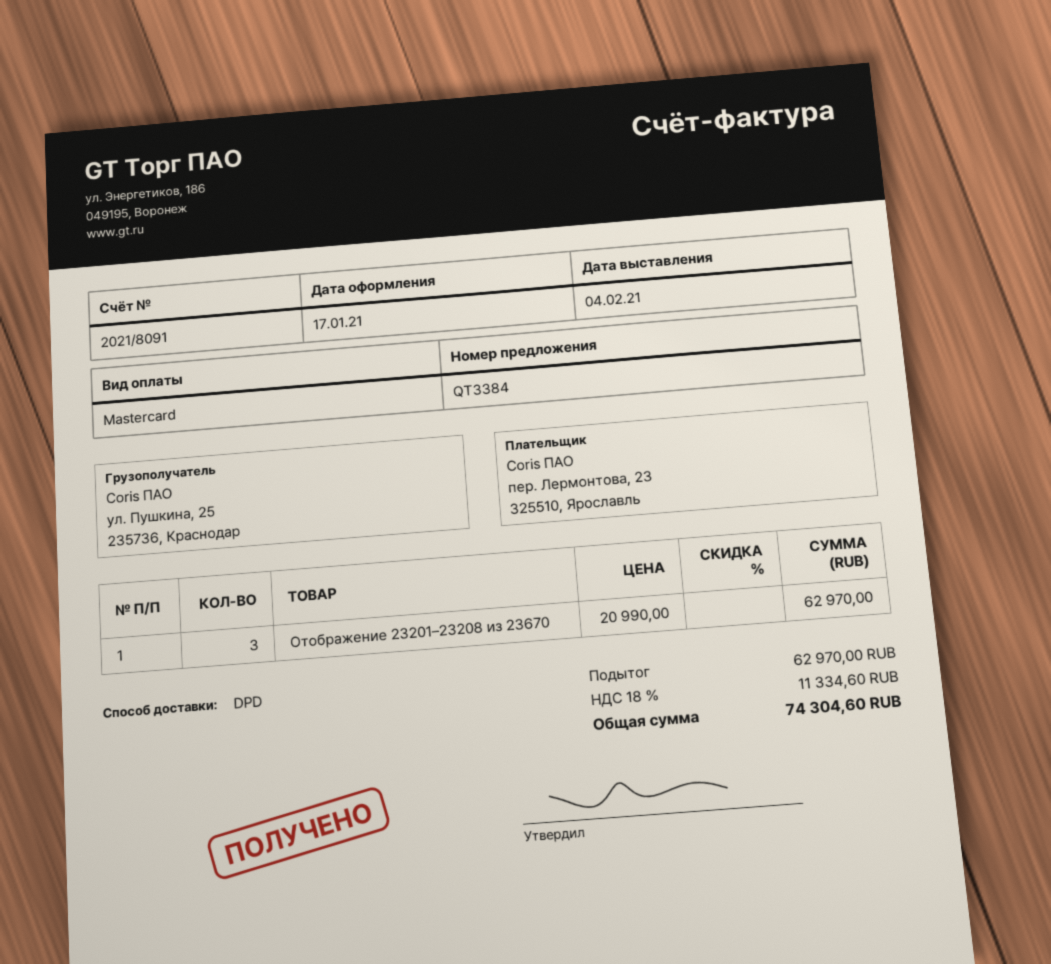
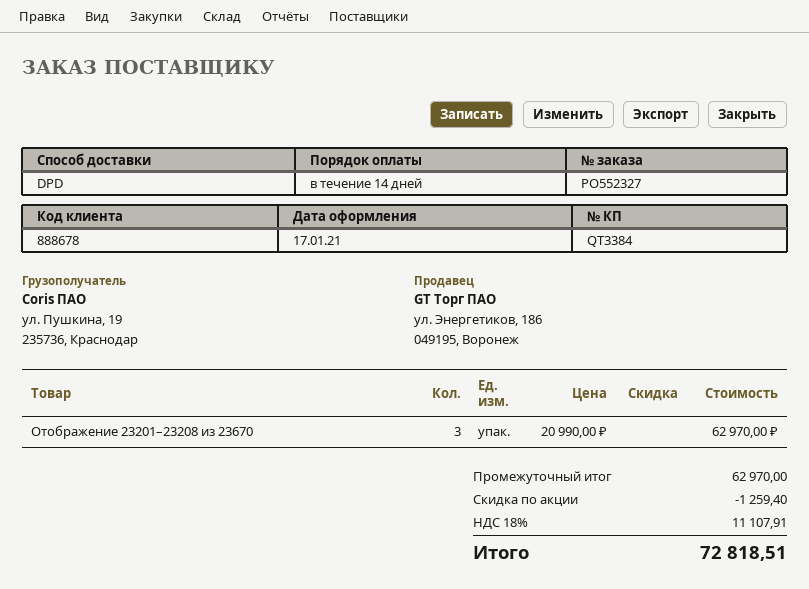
ship to: ул. Пушкина, 25, 235736, Краснодар -> ул. Пушкина, 19, 235736, Краснодар
discount: none -> 1259.40
tax: 18% = 11334.60 -> 18% = 11107.91
total: 74304.60 -> 72818.51

